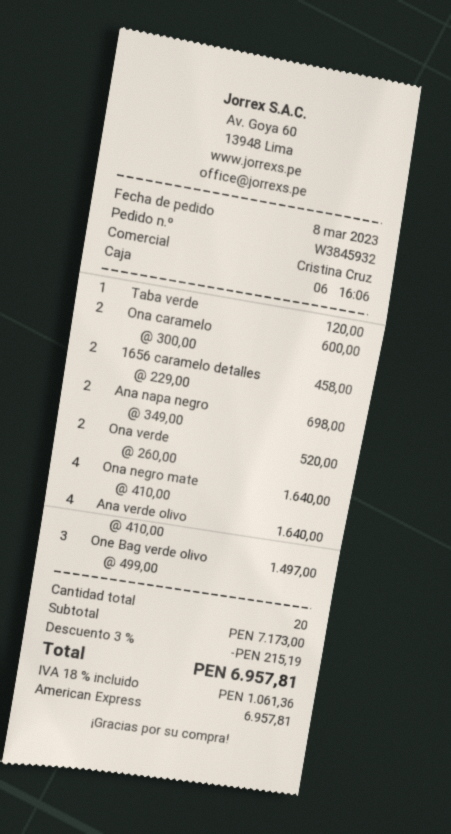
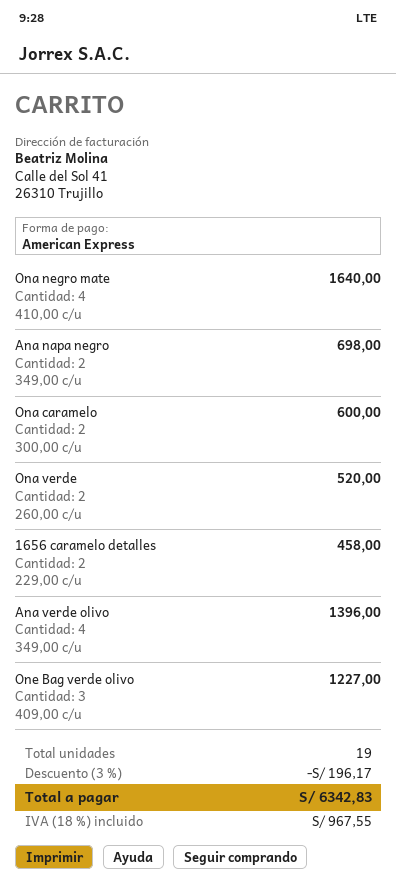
Taba verde: 1 x 120.00 = 120.00 -> none
Ana verde olivo: 4 x 410.00 = 1640.00 -> 4 x 349.00 = 1396.00
One Bag verde olivo: 3 x 499.00 = 1497.00 -> 3 x 409.00 = 1227.00
total quantity: 20 -> 19
discount: 3% = 215.19 -> 3% = 196.17
tax: 18% = 1061.36 -> 18% = 967.55
total: 6957.81 -> 6342.83

